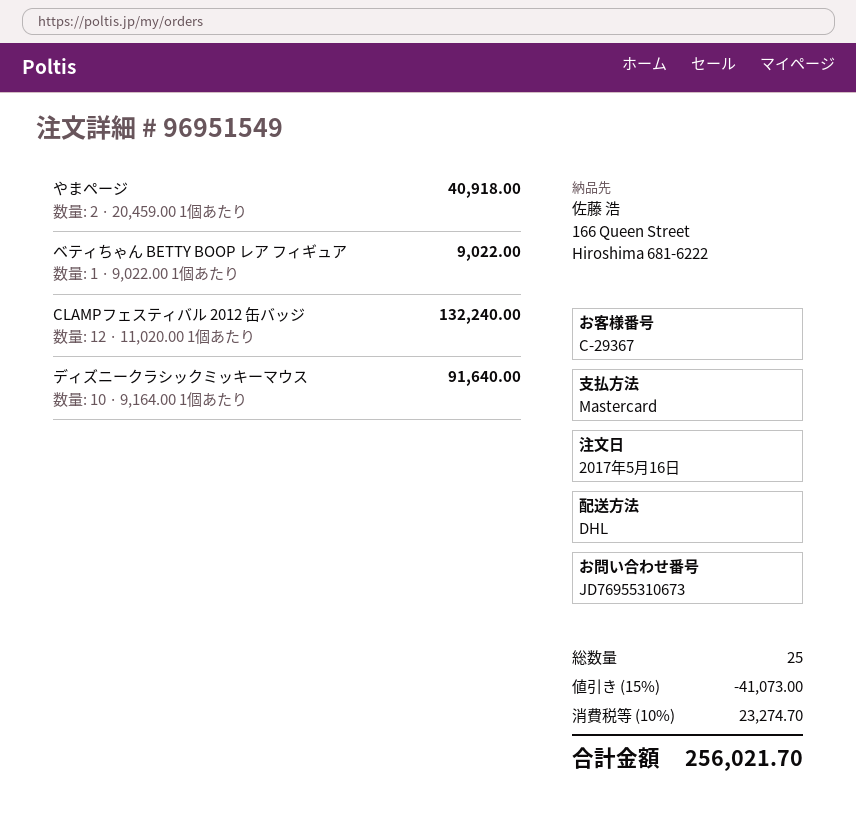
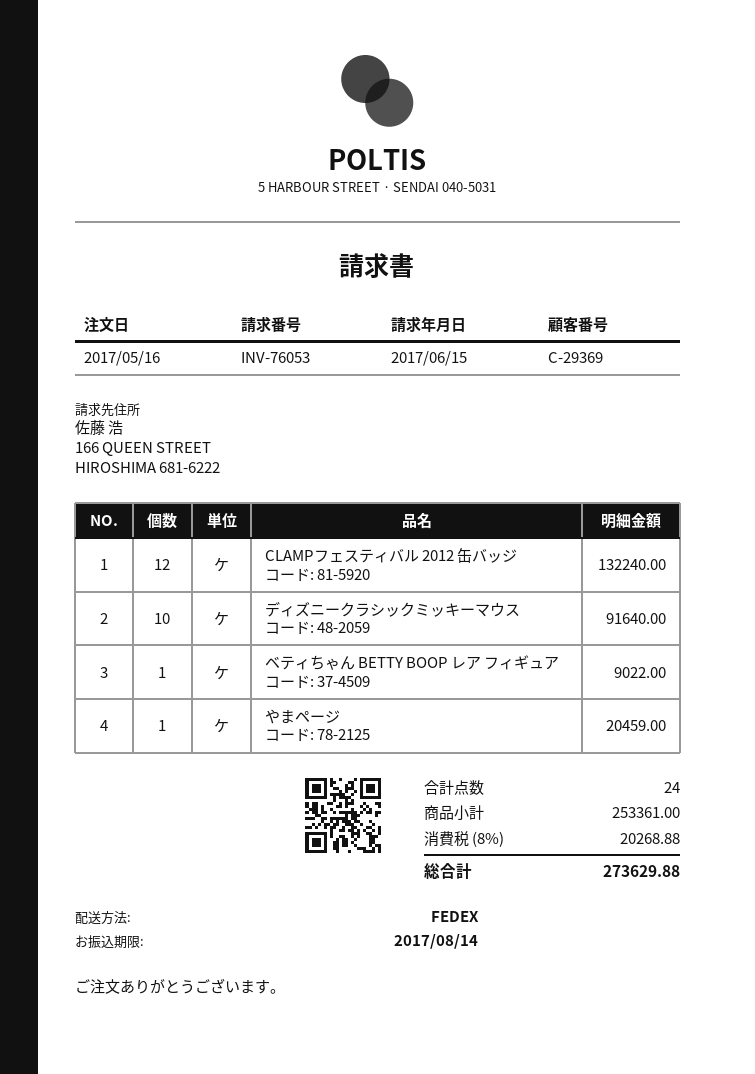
customer number: C-29367 -> C-29369
shipping method: DHL -> FedEx
やまページ: 2 for 40918.00 -> 1 for 20459.00
total quantity: 25 -> 24
discount: 15% = 41073.00 -> none
tax: 10% = 23274.70 -> 8% = 20268.88
total: 256021.70 -> 273629.88

